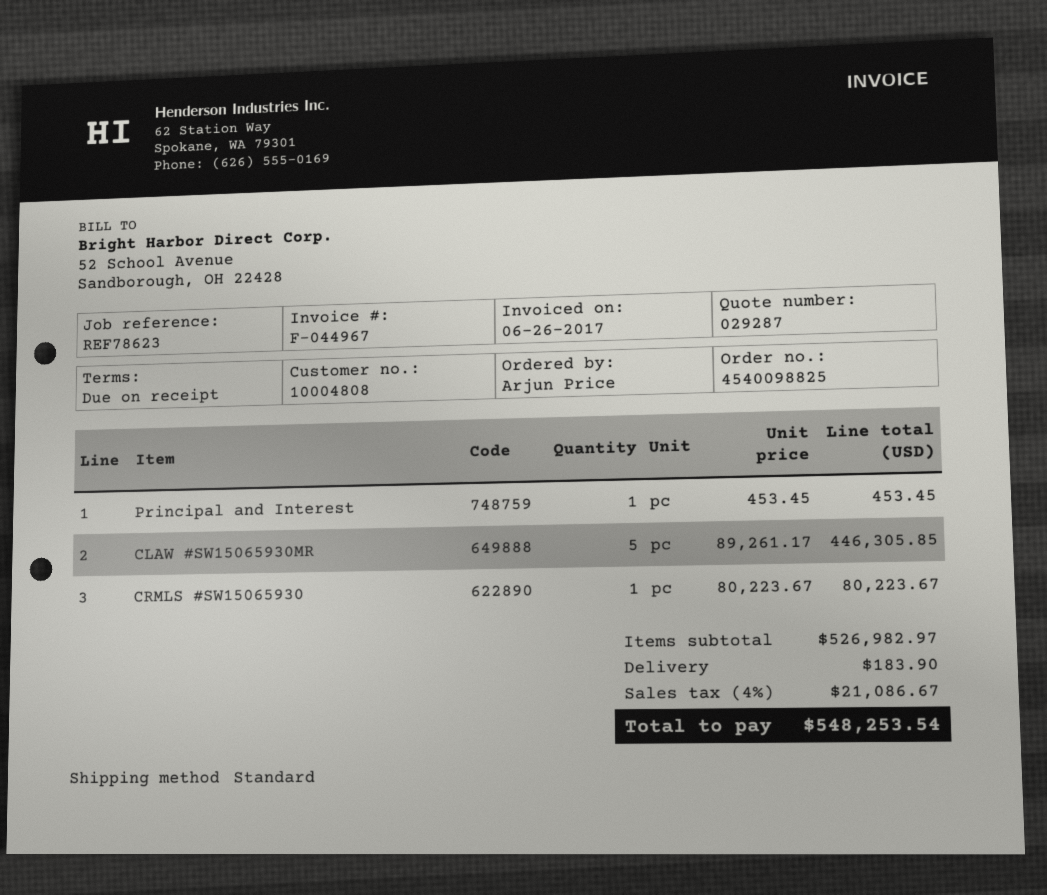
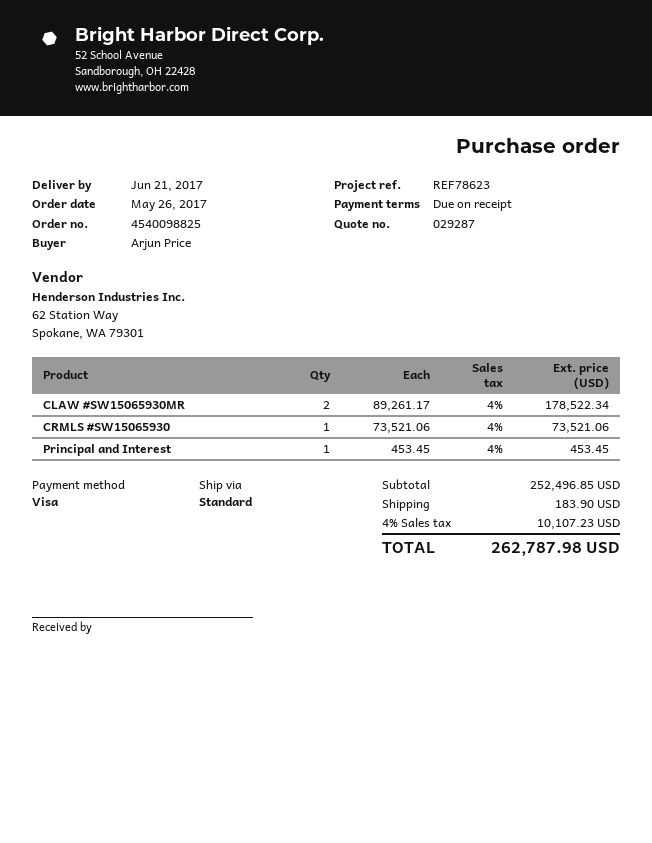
CLAW #SW15065930MR: 5 x 89261.17 = 446305.85 -> 2 x 89261.17 = 178522.34
CRMLS #SW15065930: 1 x 80223.67 = 80223.67 -> 1 x 73521.06 = 73521.06
subtotal: 526982.97 -> 252496.85
tax: 4% = 21086.67 -> 4% = 10107.23
total: 548253.54 -> 262787.98

